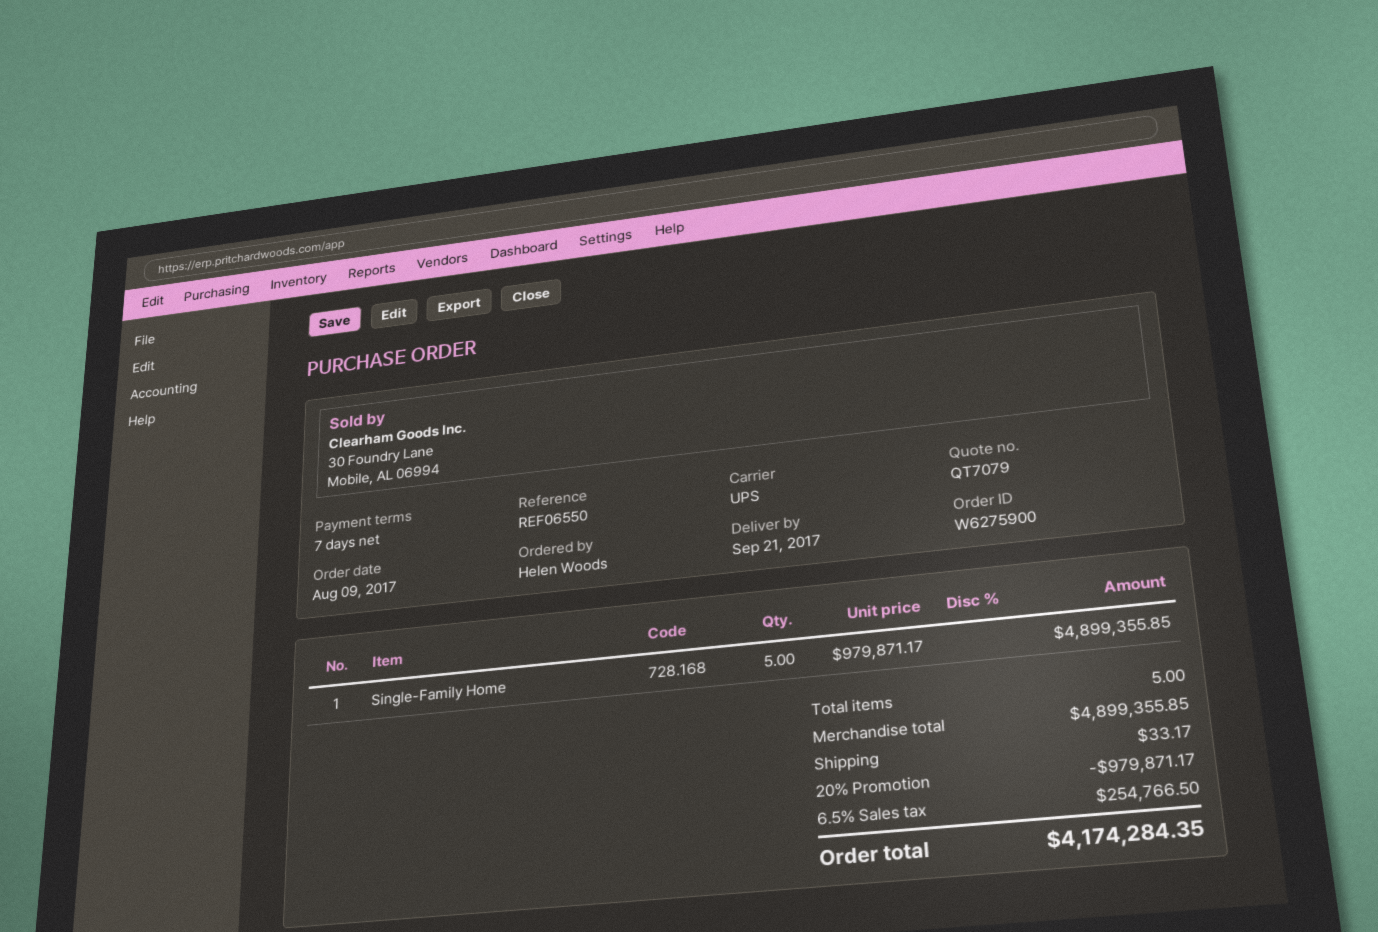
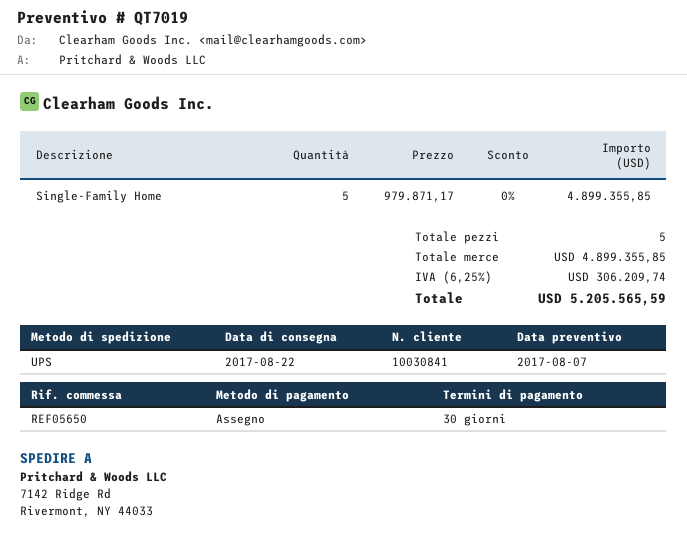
quote number: QT7079 -> QT7019
delivery date: 2017-09-21 -> 2017-08-22
payment terms: 7 days -> 30 days
reference: REF06550 -> REF05650
discount: 20% = 979871.17 -> none
shipping: 33.17 -> none
tax: 6.5% = 254766.50 -> 6.25% = 306209.74
total: 4174284.35 -> 5205565.59

